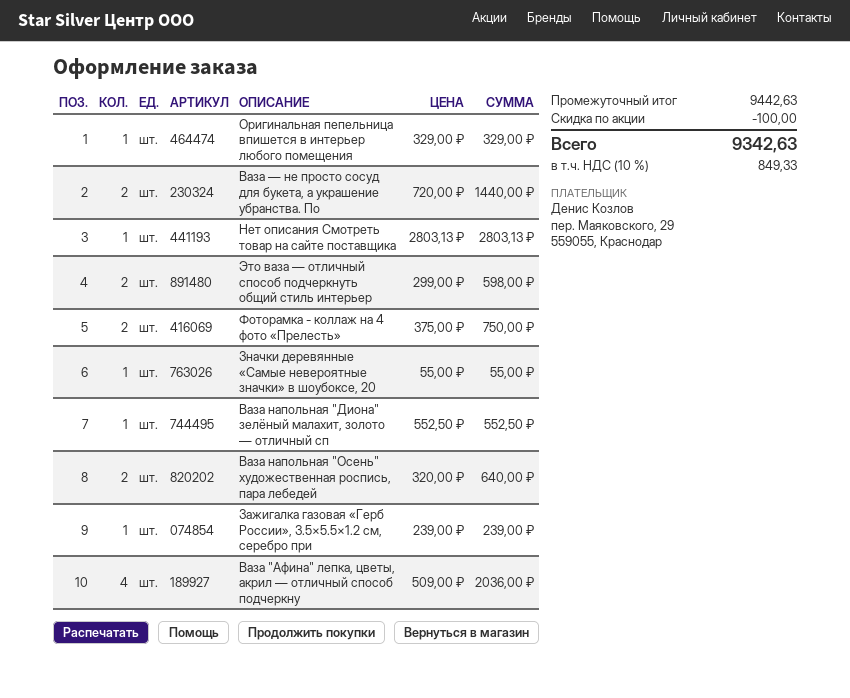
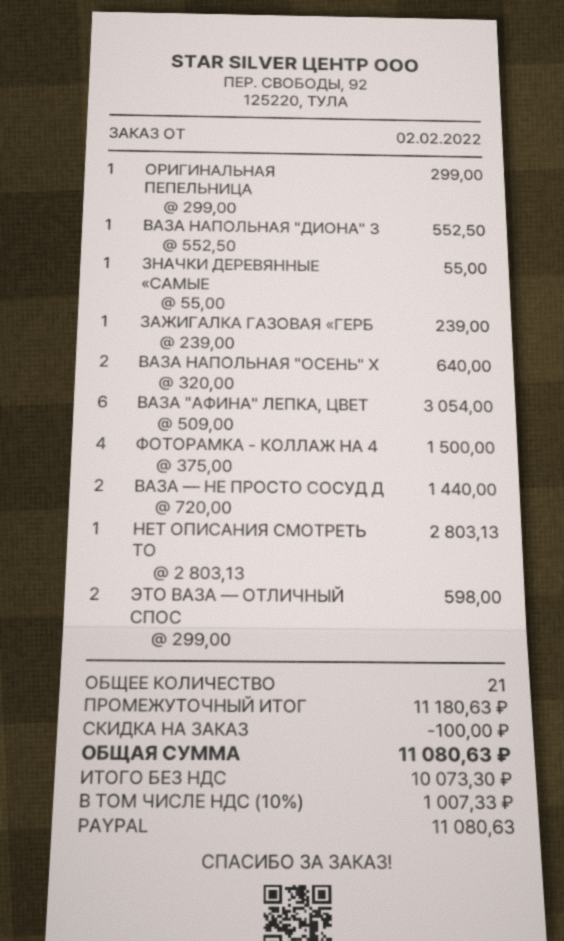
Оригинальная пепельница впишется в интерьер любого помещения: 1 x 329.00 = 329.00 -> 1 x 299.00 = 299.00
Фоторамка - коллаж на 4 фото «Прелесть»: 2 x 375.00 = 750.00 -> 4 x 375.00 = 1500.00
Ваза "Афина" лепка, цветы, акрил — отличный способ подчеркну: 4 x 509.00 = 2036.00 -> 6 x 509.00 = 3054.00
subtotal: 9442.63 -> 11180.63
tax: 10% = 849.33 -> 10% = 1007.33
total: 9342.63 -> 11080.63

